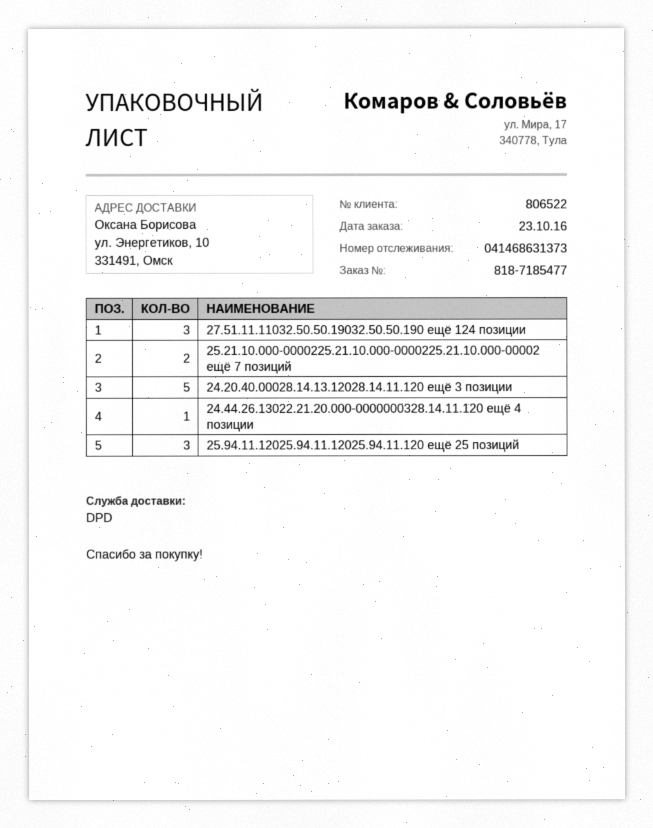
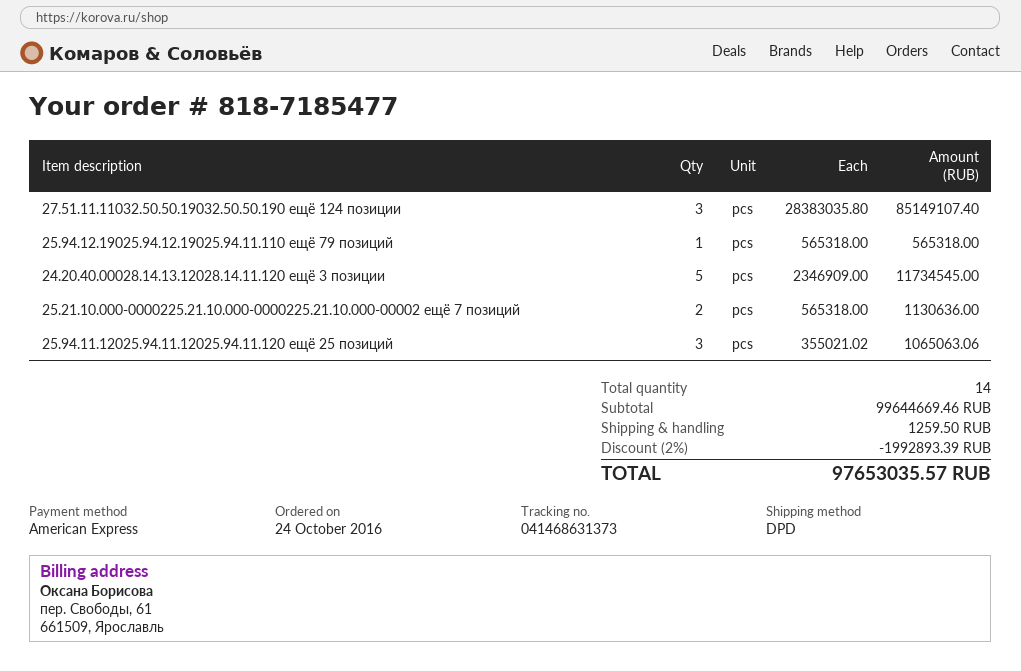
order date: 2016-10-23 -> 2016-10-24
24.44.26.13022.21.20.000-0000000328.14.11.120 ещё 4 позиции: 1 -> none
25.94.12.19025.94.12.19025.94.11.110 ещё 79 позиций: none -> 1

